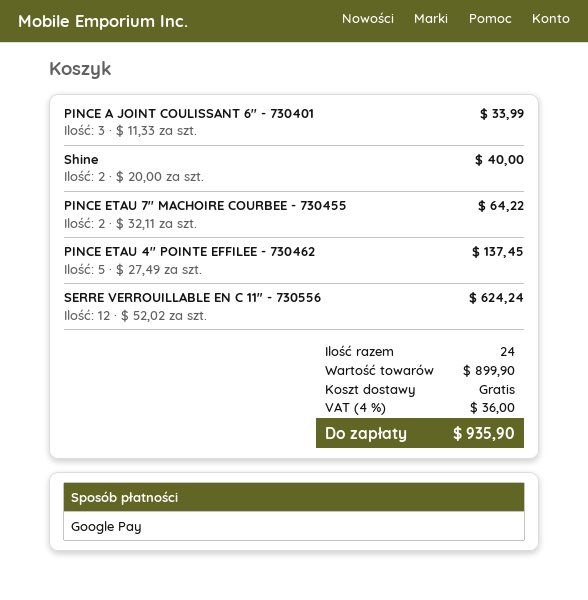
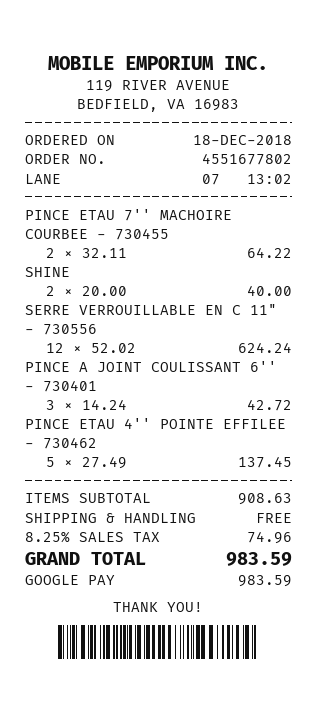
PINCE A JOINT COULISSANT 6'' - 730401: 3 x 11.33 = 33.99 -> 3 x 14.24 = 42.72
subtotal: 899.90 -> 908.63
tax: 4% = 36.00 -> 8.25% = 74.96
total: 935.90 -> 983.59

